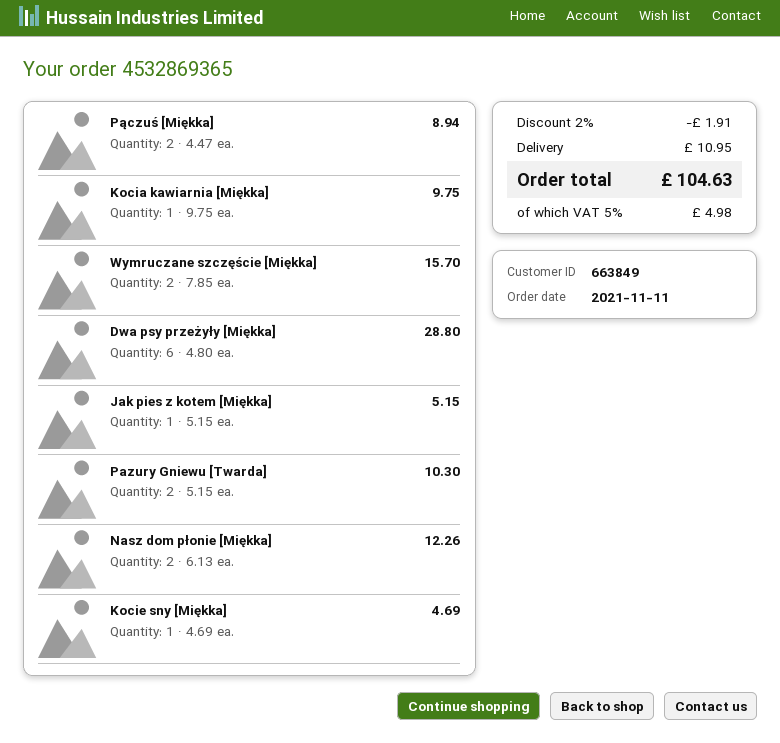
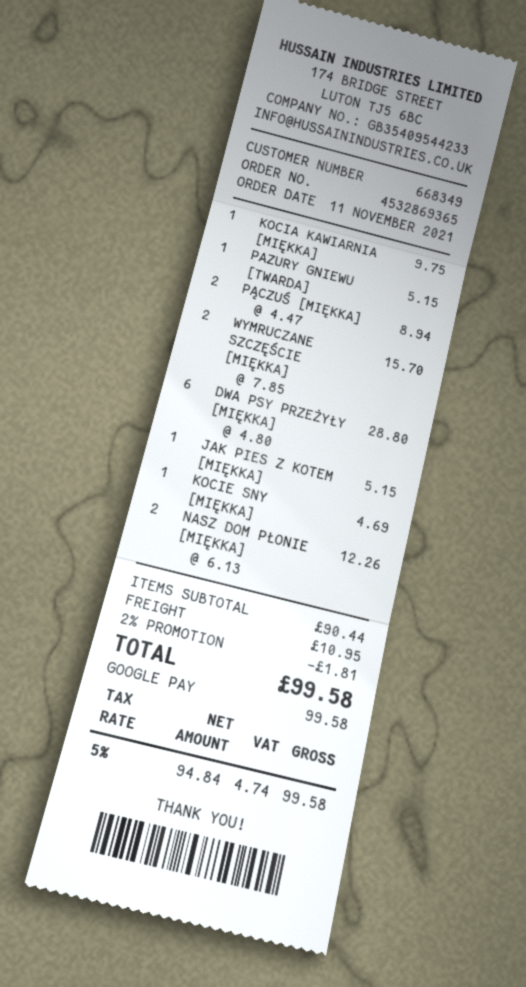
customer number: 663849 -> 668349
Pazury Gniewu [Twarda]: 2 x 5.15 = 10.30 -> 1 x 5.15 = 5.15
discount: 2% = 1.91 -> 2% = 1.81
tax: 5% = 4.98 -> 5% = 4.74
total: 104.63 -> 99.58

